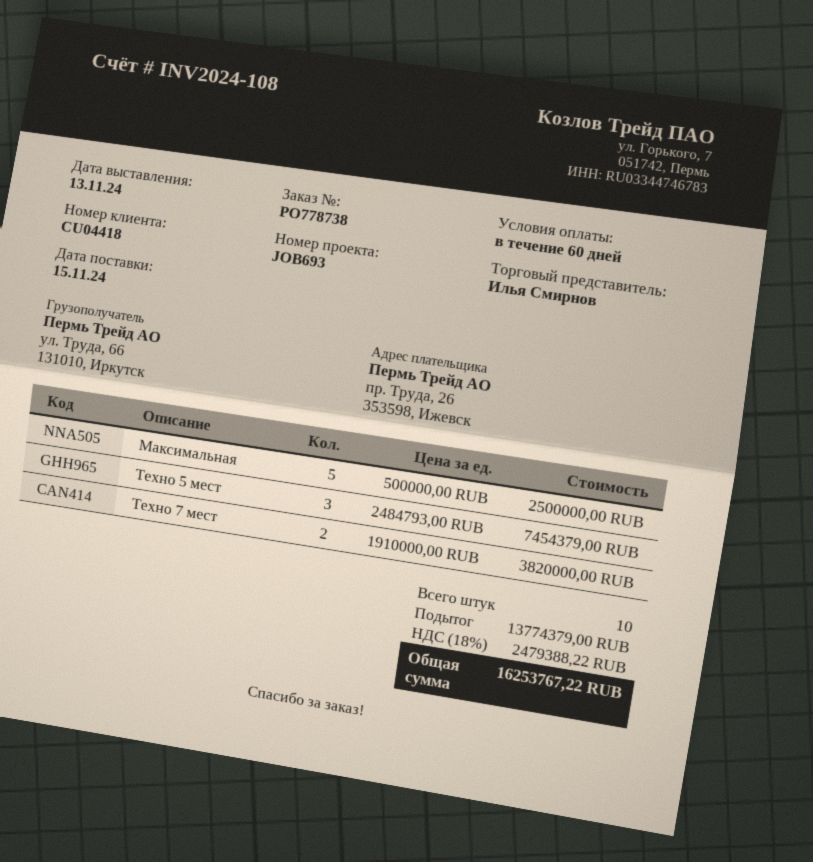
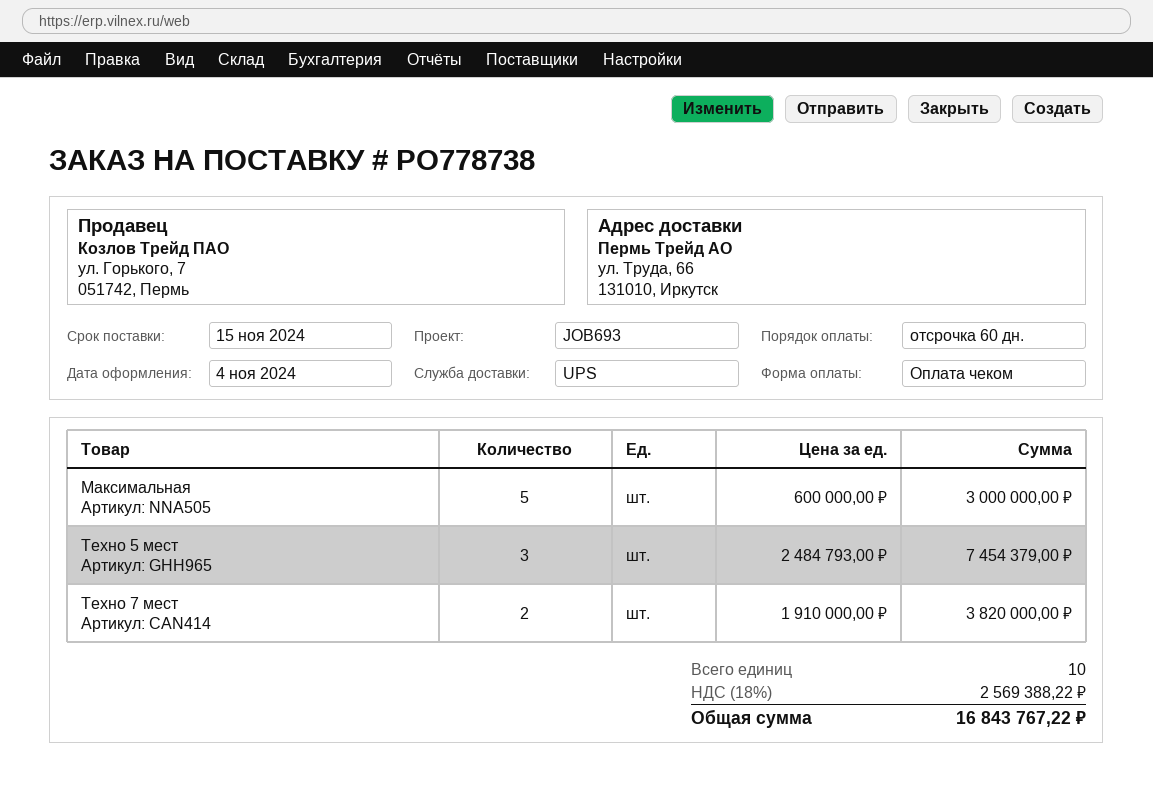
Максимальная: 5 x 500000.00 = 2500000.00 -> 5 x 600000.00 = 3000000.00
tax: 18% = 2479388.22 -> 18% = 2569388.22
total: 16253767.22 -> 16843767.22

